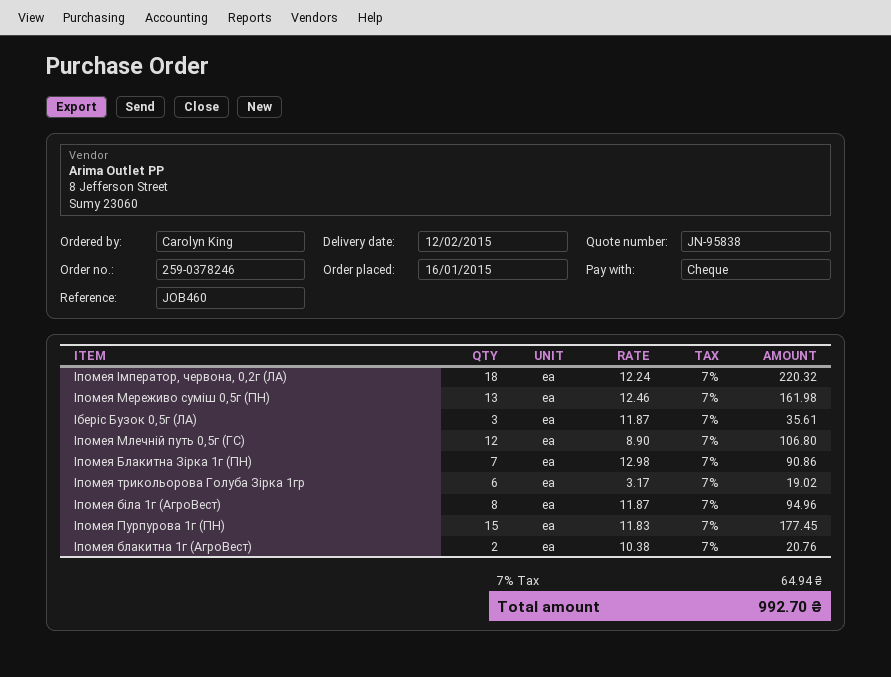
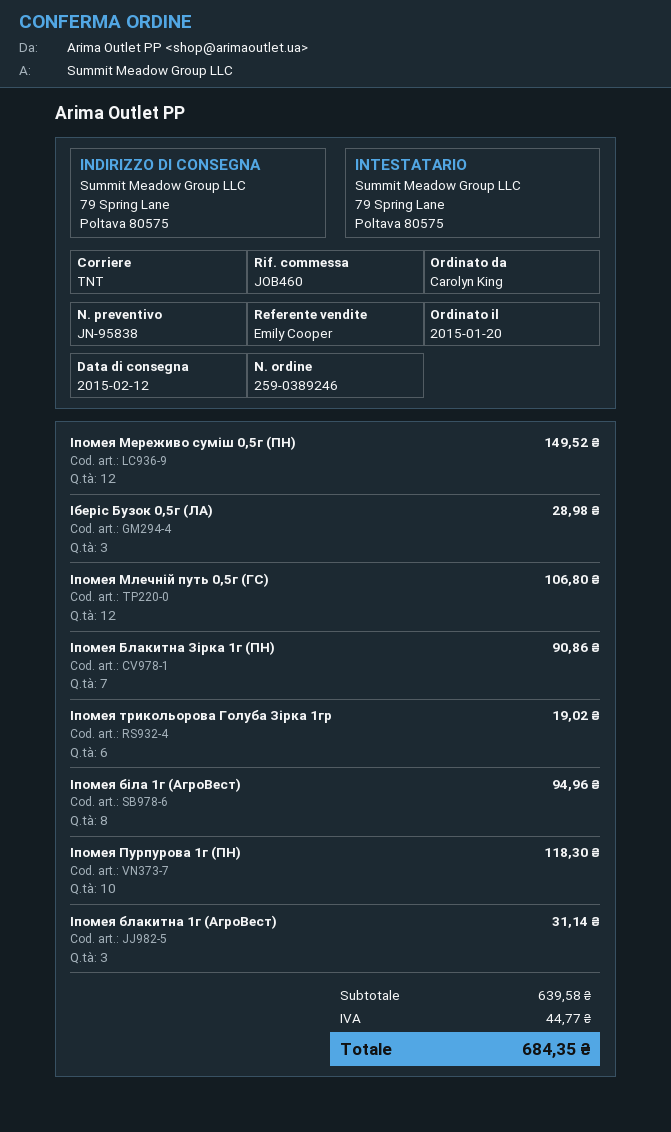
order number: 259-0378246 -> 259-0389246
order date: 2015-01-16 -> 2015-01-20
Іпомея Імператор, червона, 0,2г (ЛА): 18 for 220.32 -> none
Іпомея Мереживо суміш 0,5г (ПН): 13 for 161.98 -> 12 for 149.52
Іберіс Бузок 0,5г (ЛА): 3 for 35.61 -> 3 for 28.98
Іпомея Пурпурова 1г (ПН): 15 for 177.45 -> 10 for 118.30
Іпомея блакитна 1г (АгроВест): 2 for 20.76 -> 3 for 31.14
tax: 64.94 -> 44.77
total: 992.70 -> 684.35

